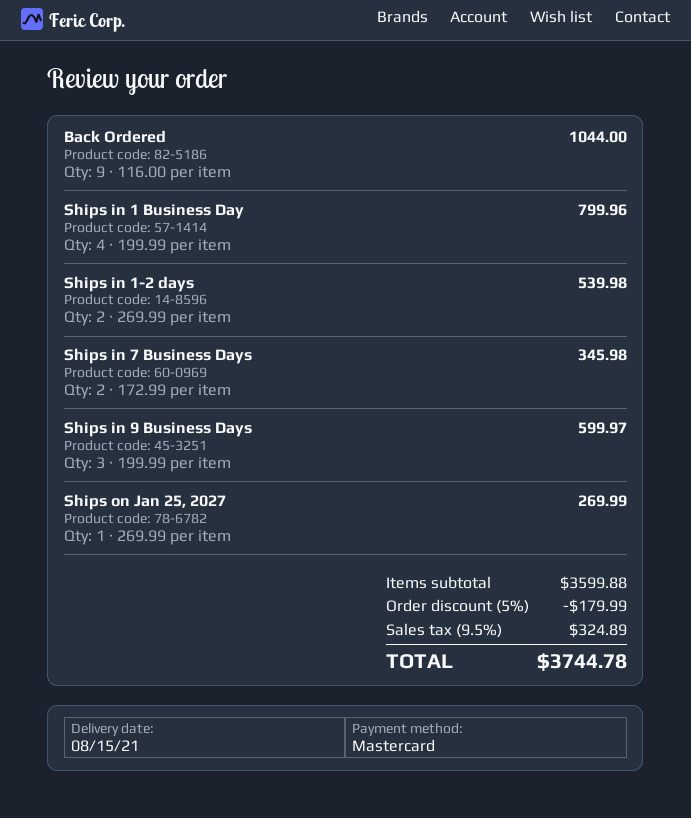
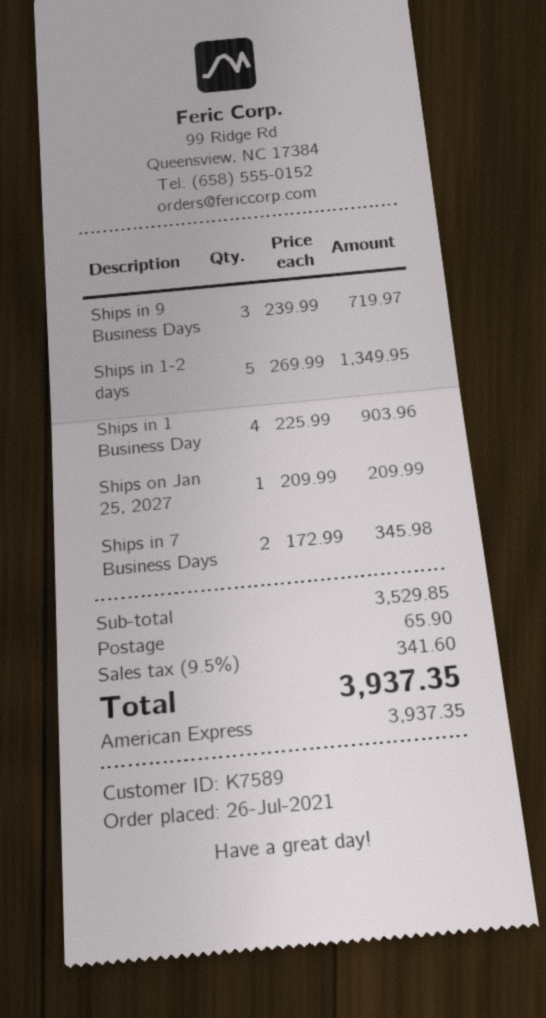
payment method: Mastercard -> American Express
Back Ordered: 9 x 116.00 = 1044.00 -> none
Ships in 1 Business Day: 4 x 199.99 = 799.96 -> 4 x 225.99 = 903.96
Ships in 1-2 days: 2 x 269.99 = 539.98 -> 5 x 269.99 = 1349.95
Ships in 9 Business Days: 3 x 199.99 = 599.97 -> 3 x 239.99 = 719.97
Ships on Jan 25, 2027: 1 x 269.99 = 269.99 -> 1 x 209.99 = 209.99
subtotal: 3599.88 -> 3529.85
discount: 5% = 179.99 -> none
shipping: none -> 65.90
tax: 9.5% = 324.89 -> 9.5% = 341.60
total: 3744.78 -> 3937.35

